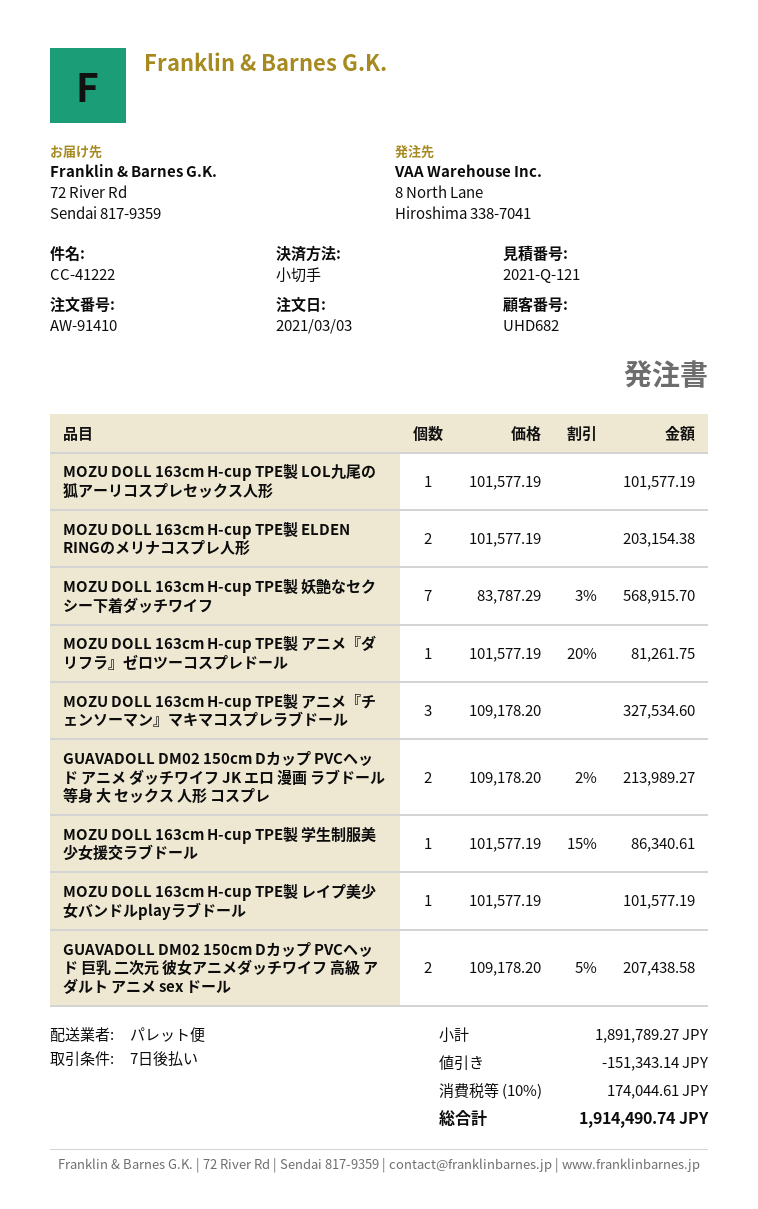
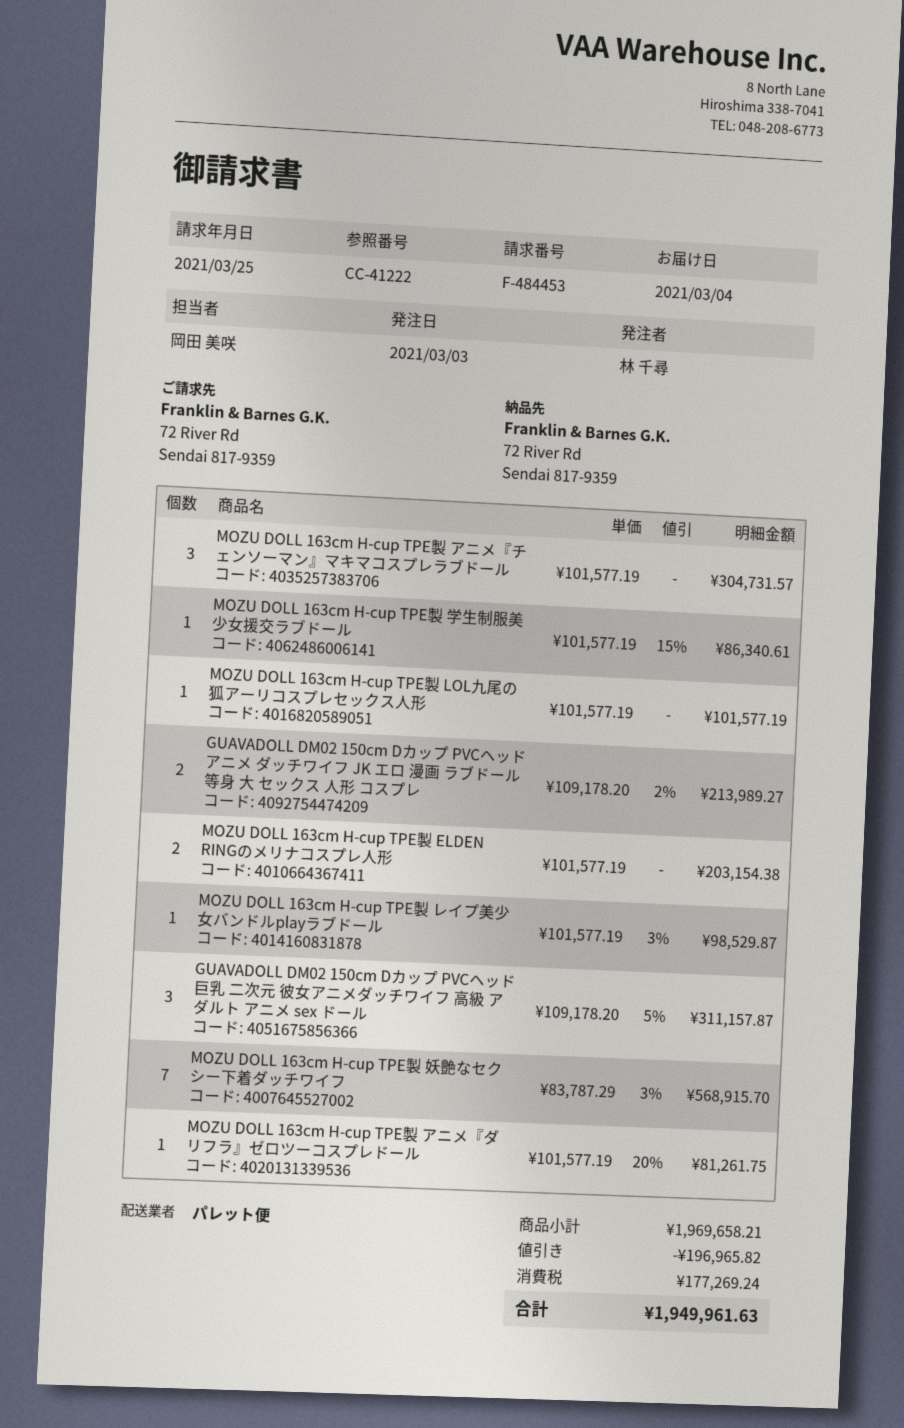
MOZU DOLL 163cm H-cup TPE製 アニメ『チェンソーマン』マキマコスプレラブドール: 3 x 109178.20 = 327534.60 -> 3 x 101577.19 = 304731.57
MOZU DOLL 163cm H-cup TPE製 レイプ美少女バンドルplayラブドール: 1 x 101577.19 = 101577.19 -> 1 x 101577.19 - 3% = 98529.87
GUAVADOLL DM02 150cm Dカップ PVCヘッド 巨乳 二次元 彼女アニメダッチワイフ 高級 アダルト アニメ sex ドール: 2 x 109178.20 - 5% = 207438.58 -> 3 x 109178.20 - 5% = 311157.87
subtotal: 1891789.27 -> 1969658.21
discount: 151343.14 -> 196965.82
tax: 174044.61 -> 177269.24
total: 1914490.74 -> 1949961.63

